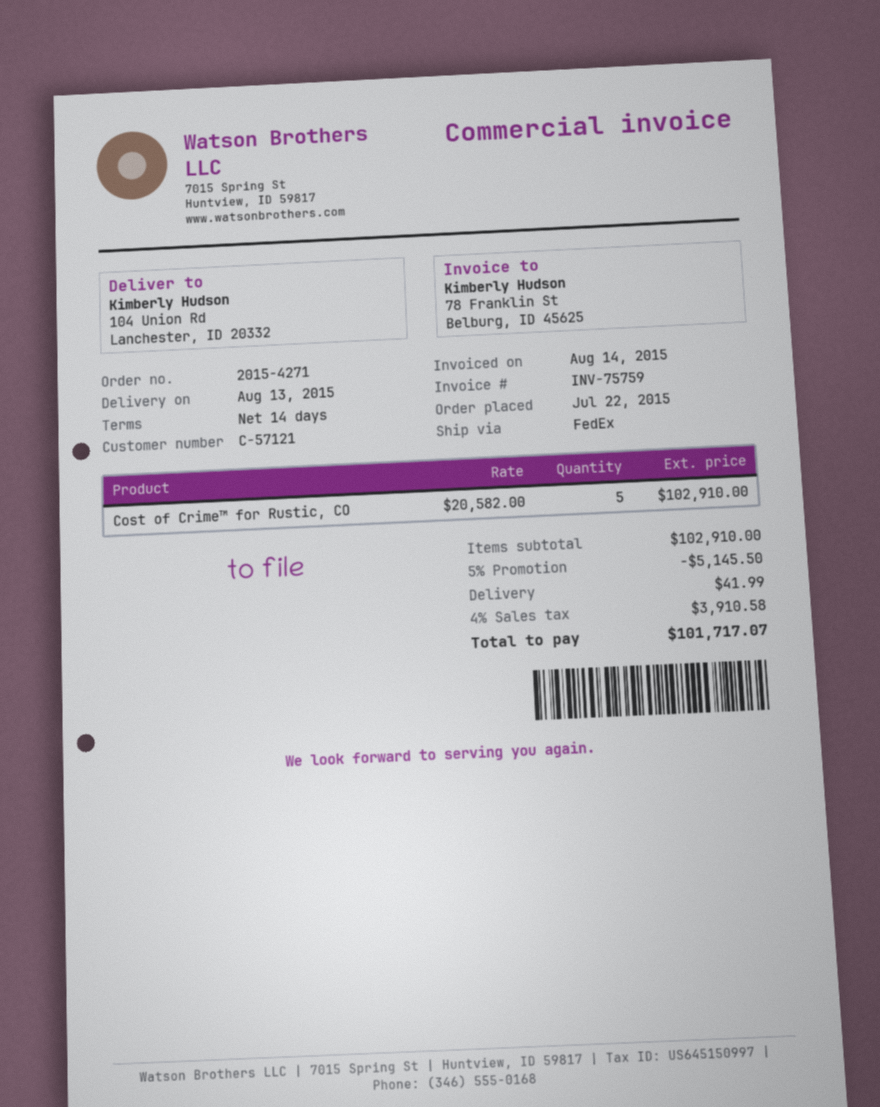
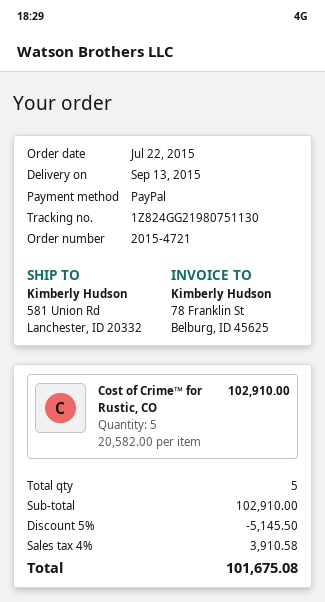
order number: 2015-4271 -> 2015-4721
delivery date: 2015-08-13 -> 2015-09-13
ship to: 104 Union Rd, Lanchester, ID 20332 -> 581 Union Rd, Lanchester, ID 20332
shipping: 41.99 -> none
total: 101717.07 -> 101675.08

